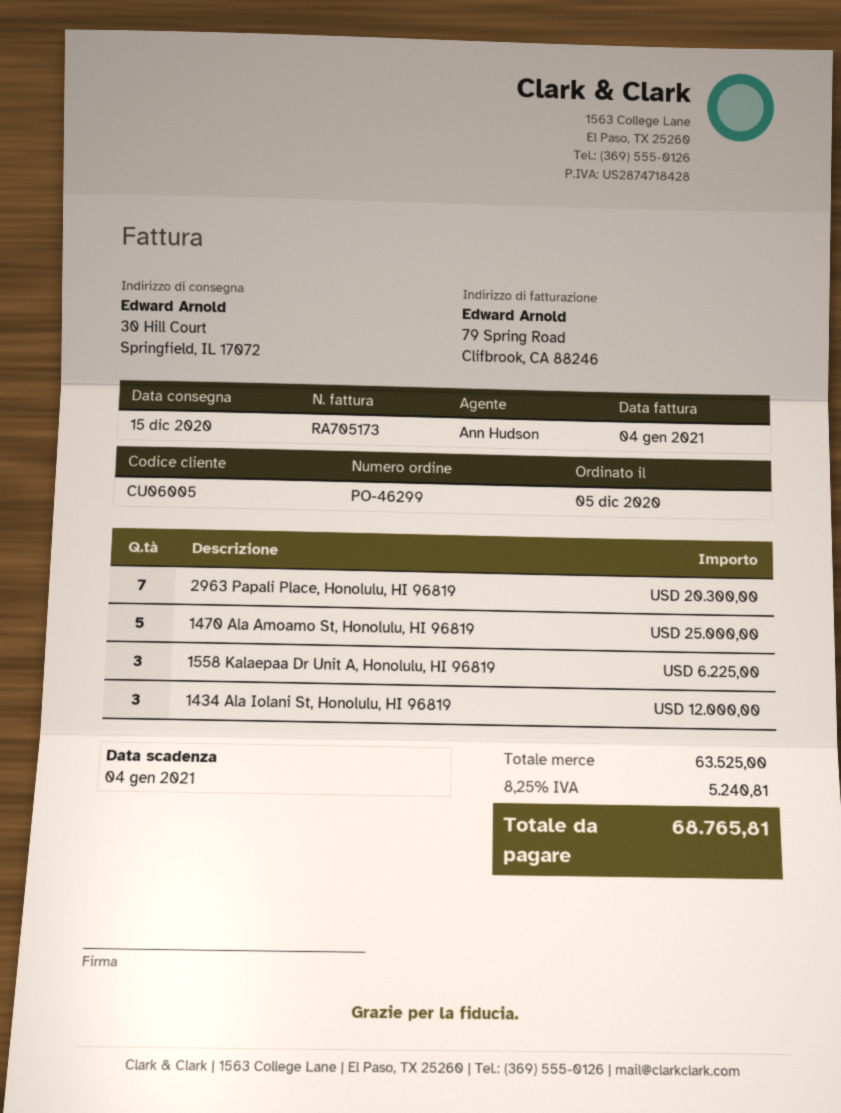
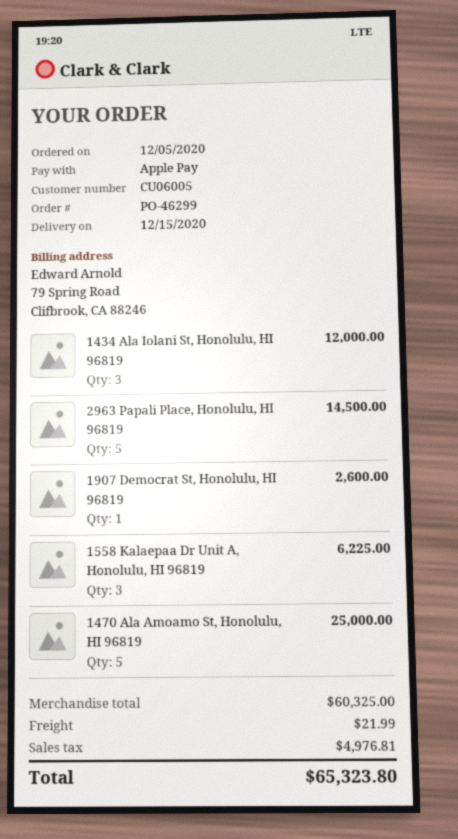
2963 Papali Place, Honolulu, HI 96819: 7 for 20300.00 -> 5 for 14500.00
1907 Democrat St, Honolulu, HI 96819: none -> 1 for 2600.00
subtotal: 63525.00 -> 60325.00
shipping: none -> 21.99
tax: 5240.81 -> 4976.81
total: 68765.81 -> 65323.80

